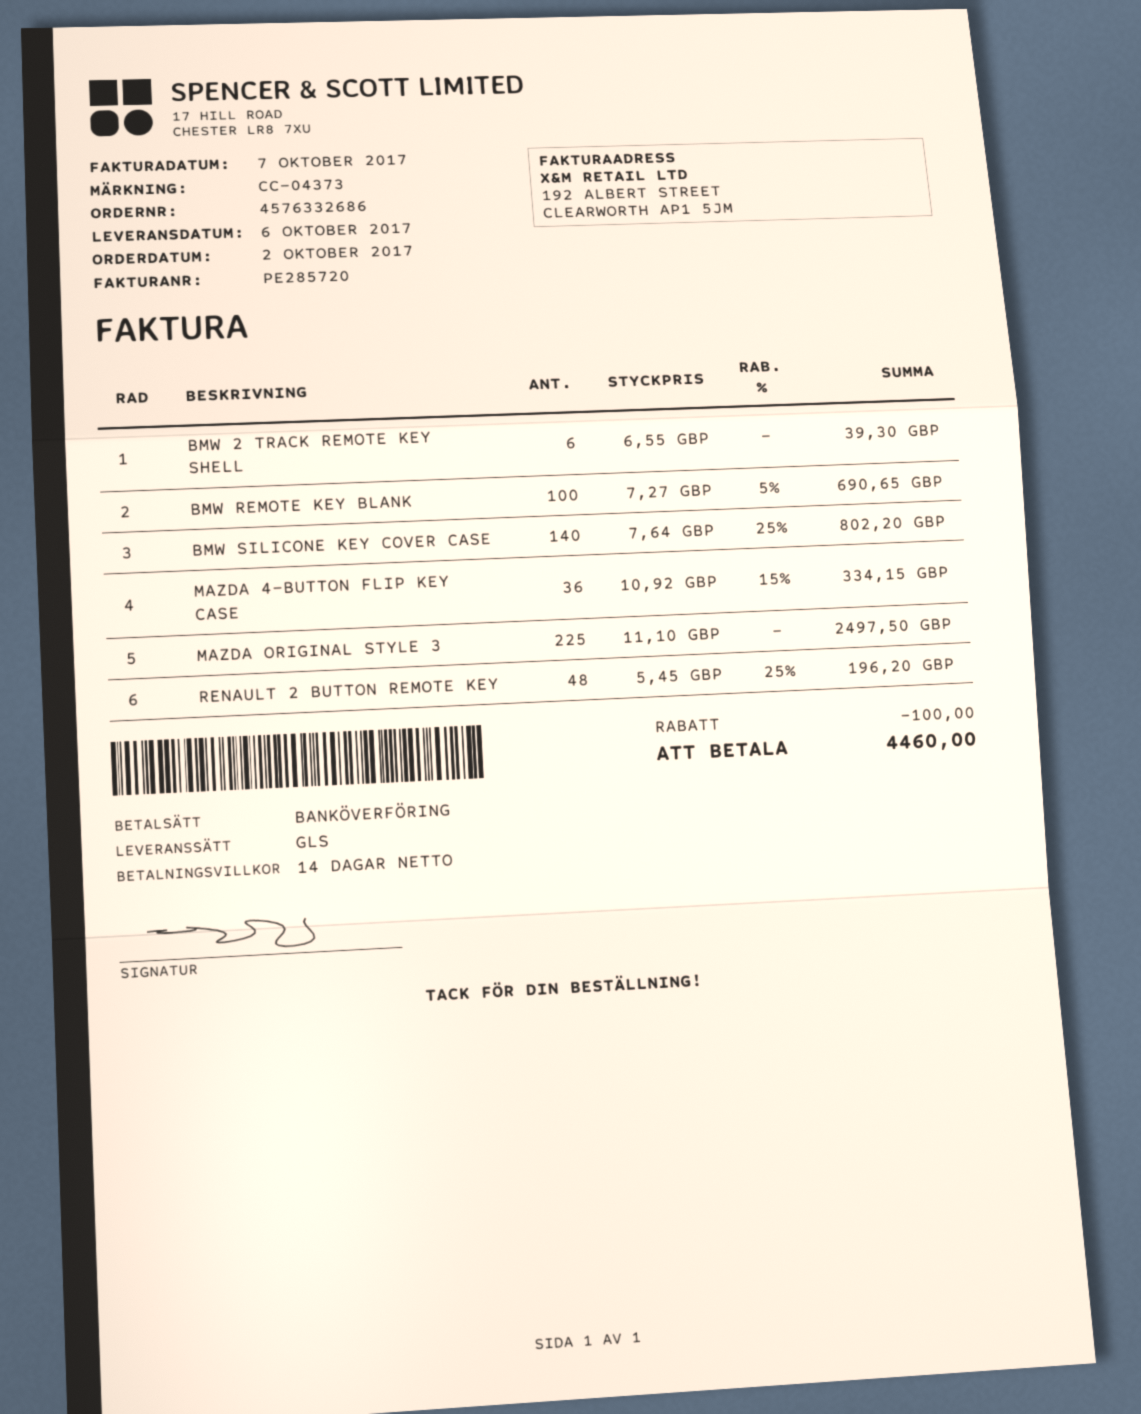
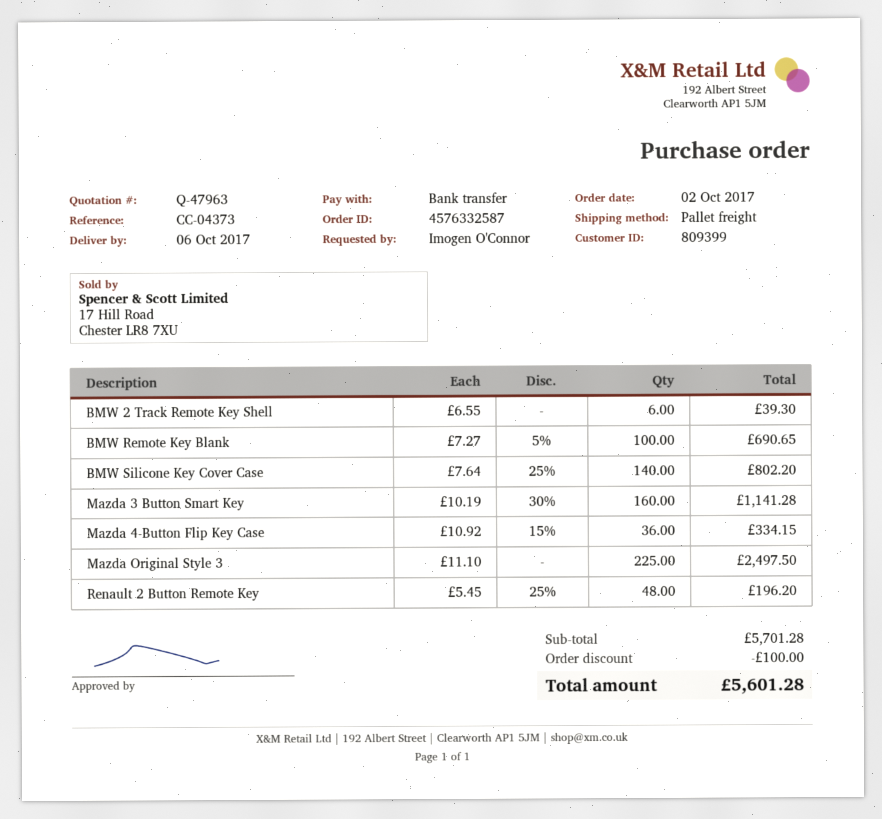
order number: 4576332686 -> 4576332587
shipping method: GLS -> pallet freight
Mazda 3 Button Smart Key: none -> 160 x 10.19 - 30% = 1141.28
total: 4460.00 -> 5601.28

